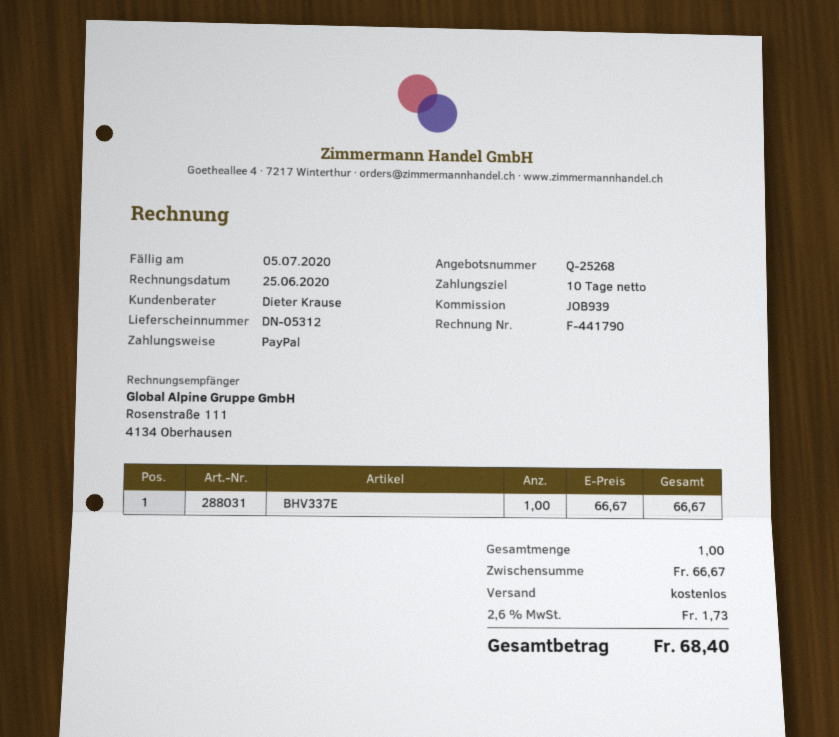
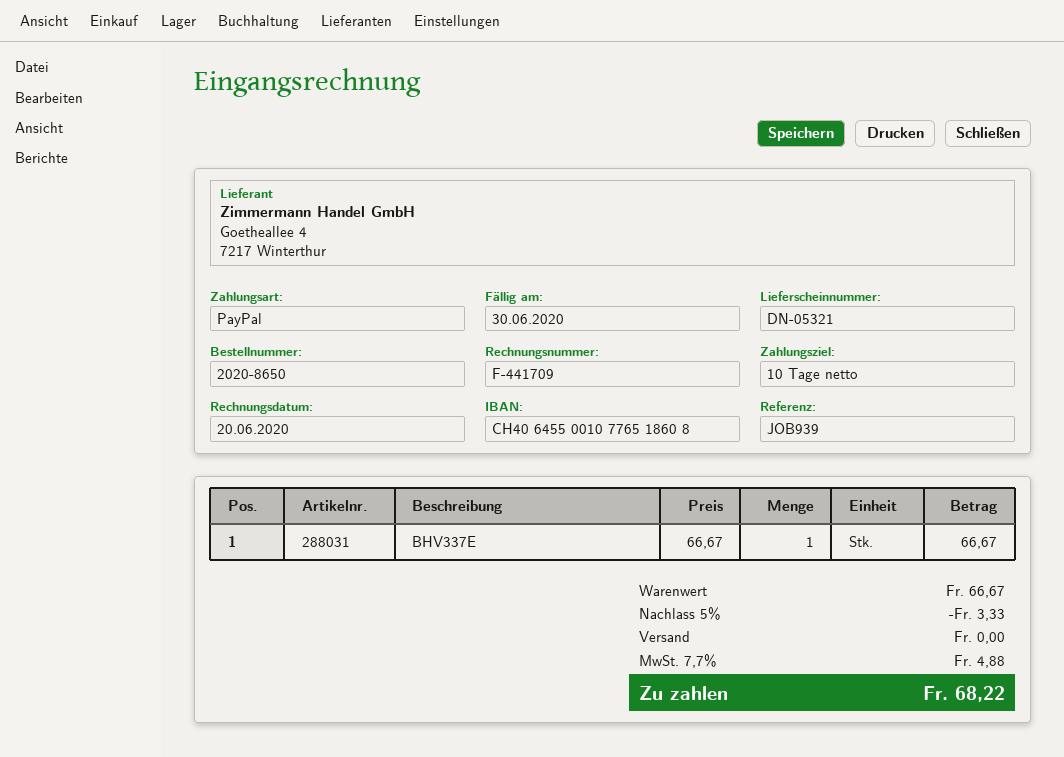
delivery note number: DN-05312 -> DN-05321
invoice number: F-441790 -> F-441709
invoice date: 2020-06-25 -> 2020-06-20
due date: 2020-07-05 -> 2020-06-30
discount: none -> 5% = 3.33
tax: 2.6% = 1.73 -> 7.7% = 4.88
total: 68.40 -> 68.22

